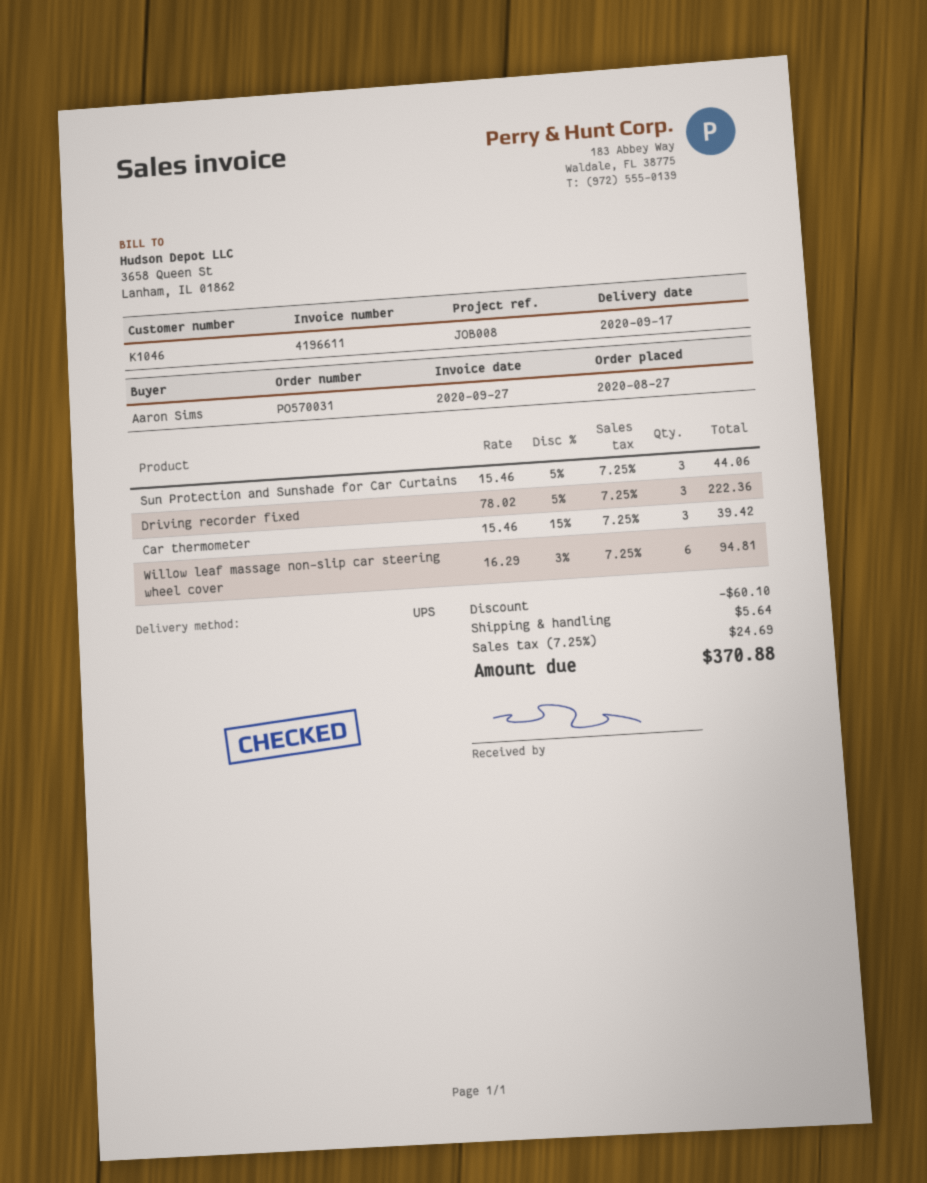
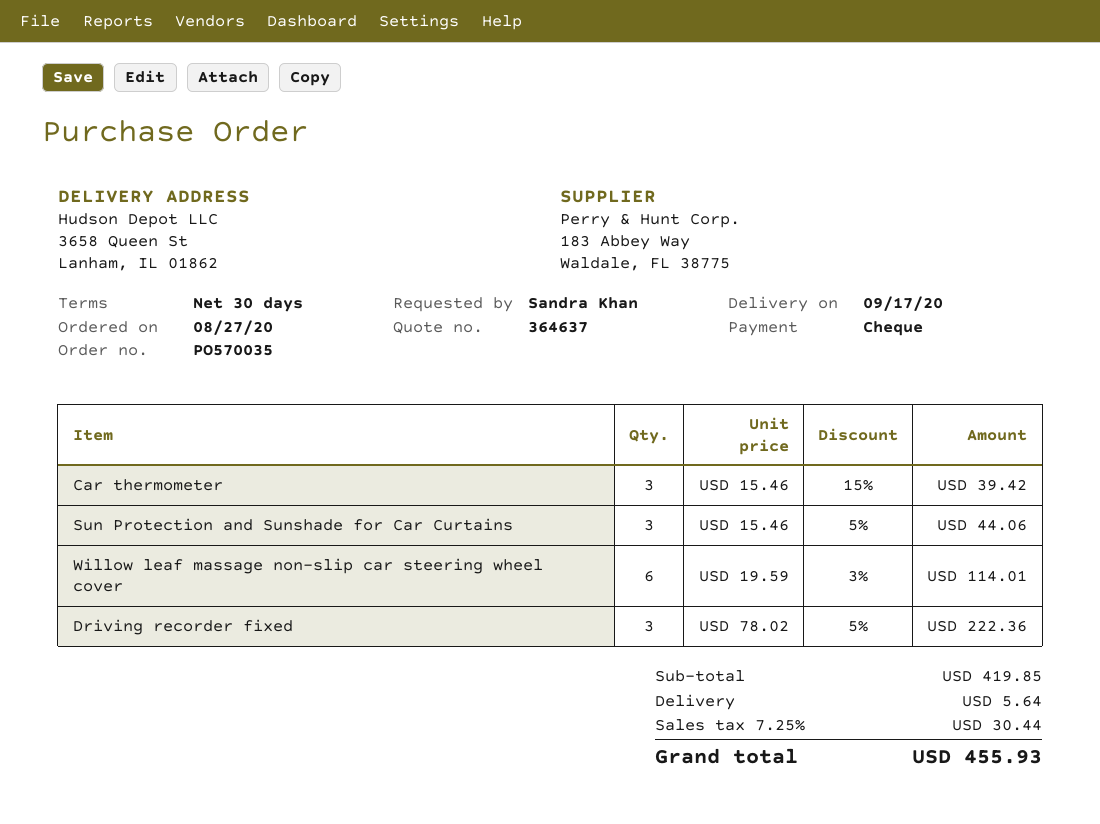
order number: PO570031 -> PO570035
ordered by: Aaron Sims -> Sandra Khan
Willow leaf massage non-slip car steering wheel cover: 6 x 16.29 - 3% = 94.81 -> 6 x 19.59 - 3% = 114.01
discount: 60.10 -> none
tax: 7.25% = 24.69 -> 7.25% = 30.44
total: 370.88 -> 455.93

